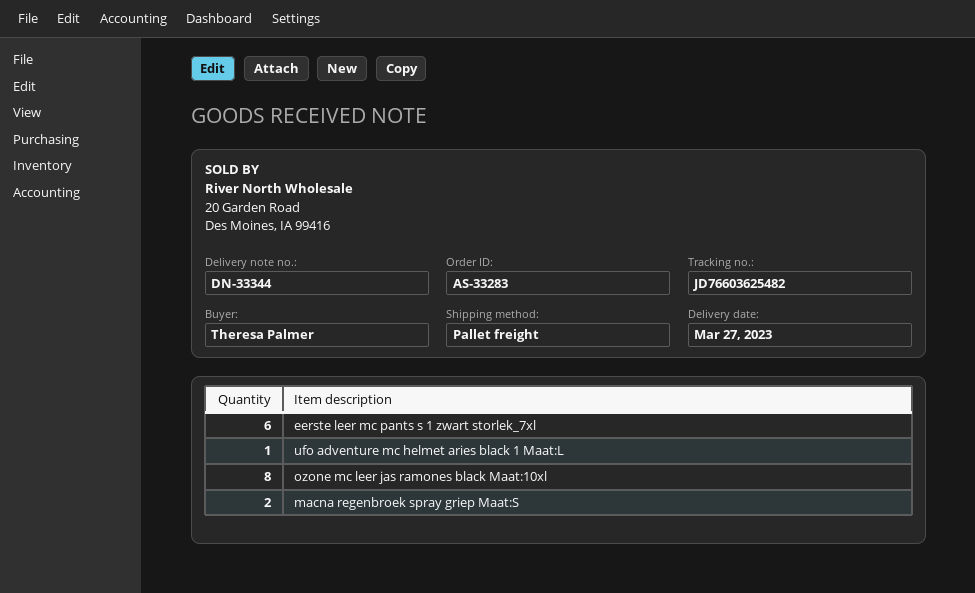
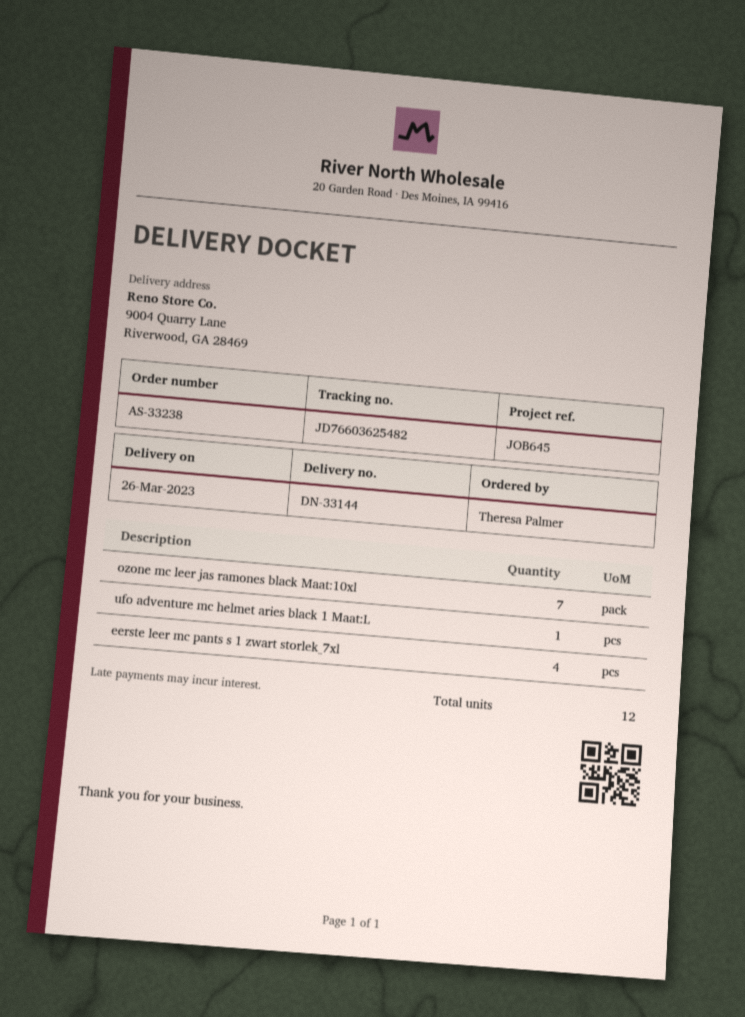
order number: AS-33283 -> AS-33238
delivery note number: DN-33344 -> DN-33144
delivery date: 2023-03-27 -> 2023-03-26
eerste leer mc pants s 1 zwart storlek_7xl: 6 -> 4
ozone mc leer jas ramones black Maat:10xl: 8 -> 7
macna regenbroek spray griep Maat:S: 2 -> none

